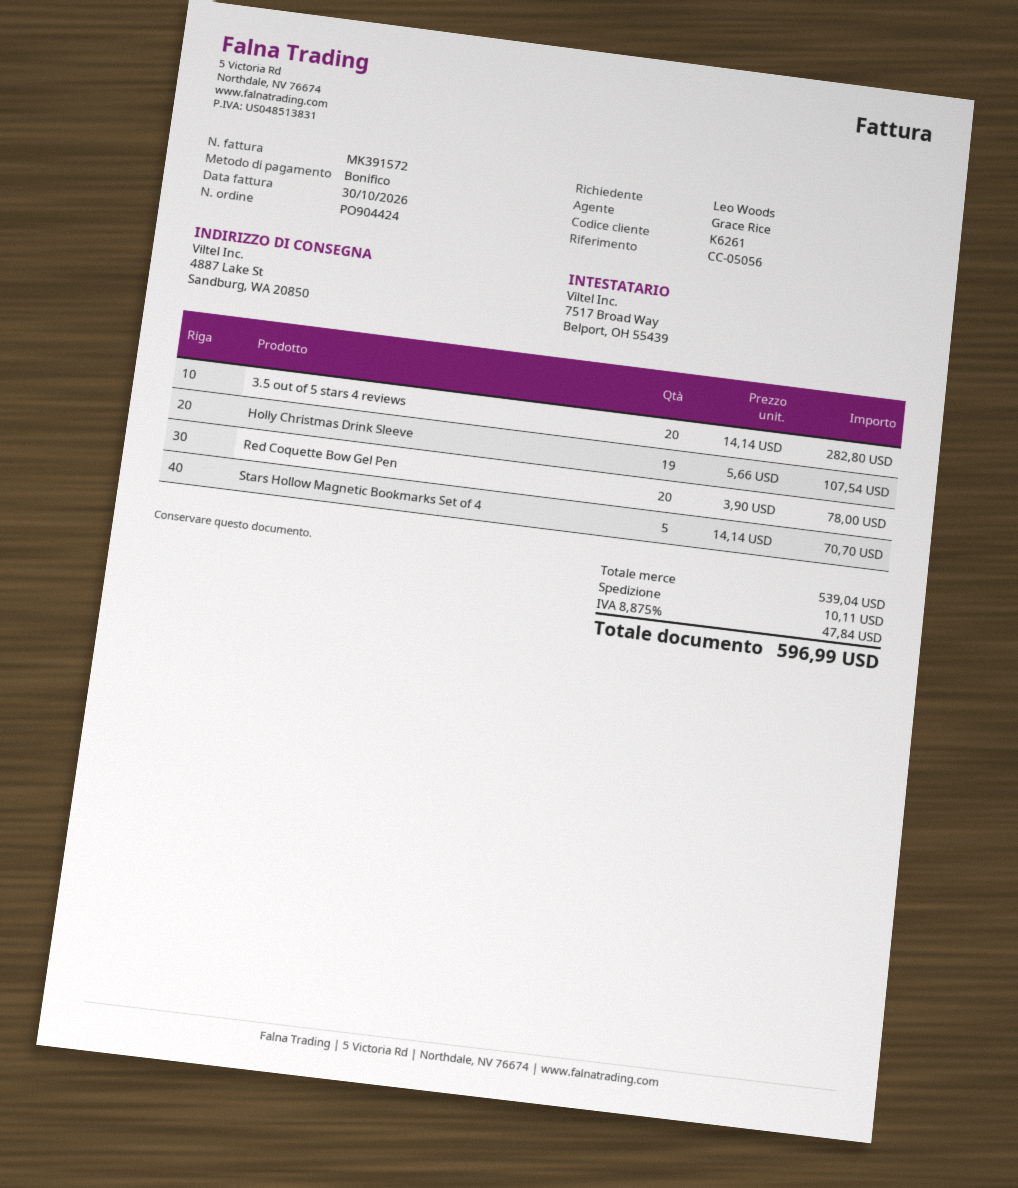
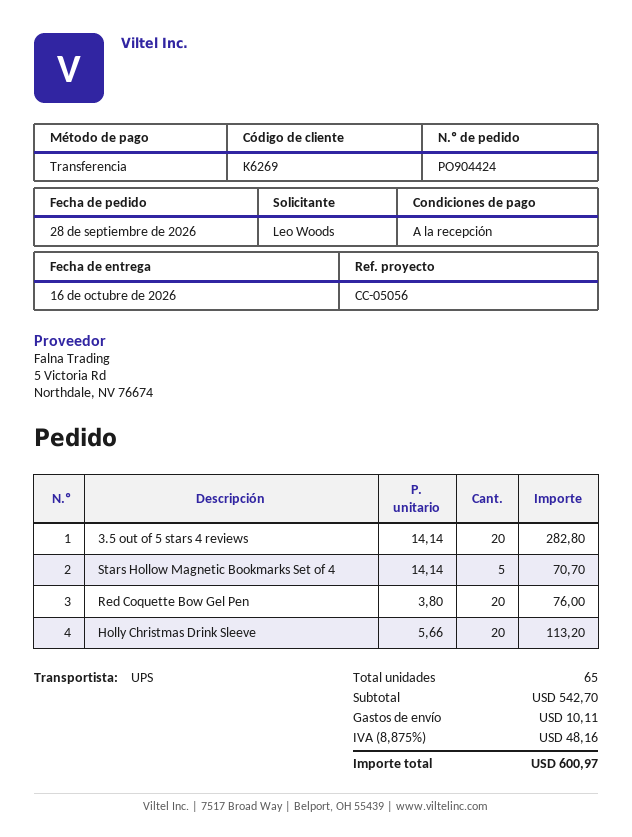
customer number: K6261 -> K6269
Holly Christmas Drink Sleeve: 19 x 5.66 = 107.54 -> 20 x 5.66 = 113.20
Red Coquette Bow Gel Pen: 20 x 3.90 = 78.00 -> 20 x 3.80 = 76.00
subtotal: 539.04 -> 542.70
tax: 8.875% = 47.84 -> 8.875% = 48.16
total: 596.99 -> 600.97

